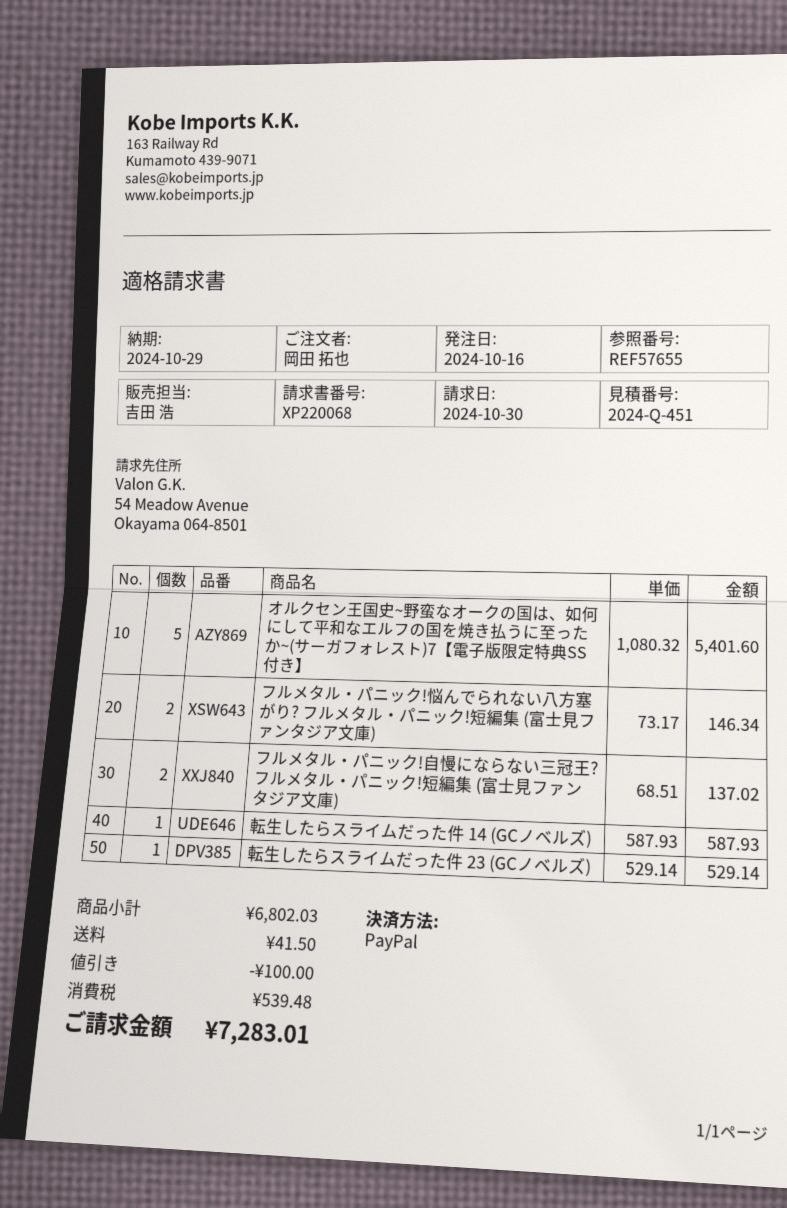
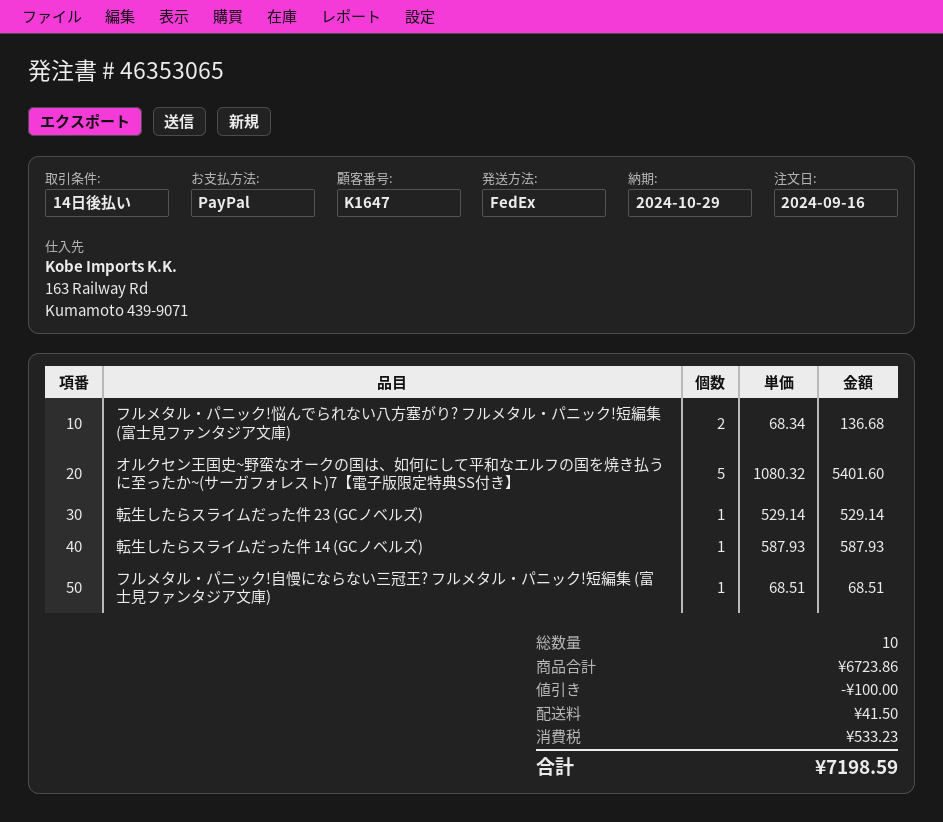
order date: 2024-10-16 -> 2024-09-16
フルメタル・パニック!悩んでられない八方塞がり? フルメタル・パニック!短編集 (富士見ファンタジア文庫): 2 x 73.17 = 146.34 -> 2 x 68.34 = 136.68
フルメタル・パニック!自慢にならない三冠王? フルメタル・パニック!短編集 (富士見ファンタジア文庫): 2 x 68.51 = 137.02 -> 1 x 68.51 = 68.51
subtotal: 6802.03 -> 6723.86
tax: 539.48 -> 533.23
total: 7283.01 -> 7198.59

